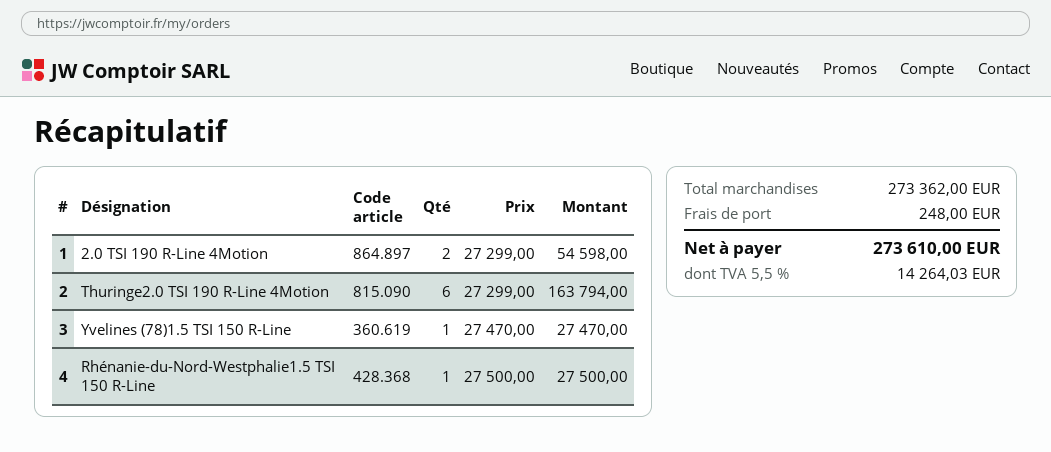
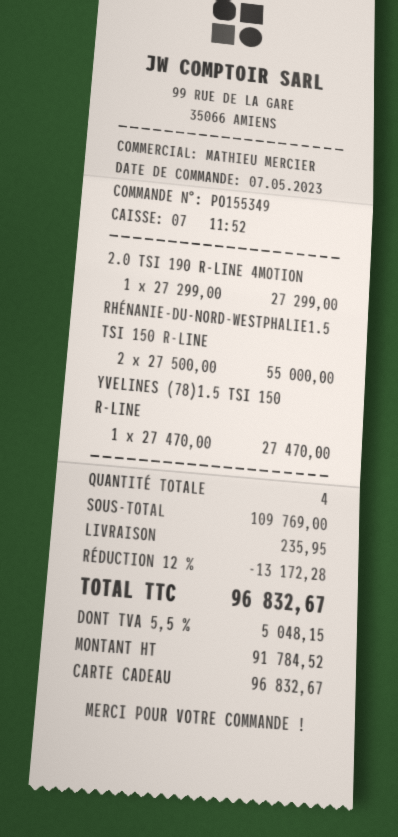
2.0 TSI 190 R-Line 4Motion: 2 x 27299.00 = 54598.00 -> 1 x 27299.00 = 27299.00
Thuringe2.0 TSI 190 R-Line 4Motion: 6 x 27299.00 = 163794.00 -> none
Rhénanie-du-Nord-Westphalie1.5 TSI 150 R-Line: 1 x 27500.00 = 27500.00 -> 2 x 27500.00 = 55000.00
subtotal: 273362.00 -> 109769.00
discount: none -> 12% = 13172.28
shipping: 248.00 -> 235.95
tax: 5.5% = 14264.03 -> 5.5% = 5048.15
total: 273610.00 -> 96832.67

